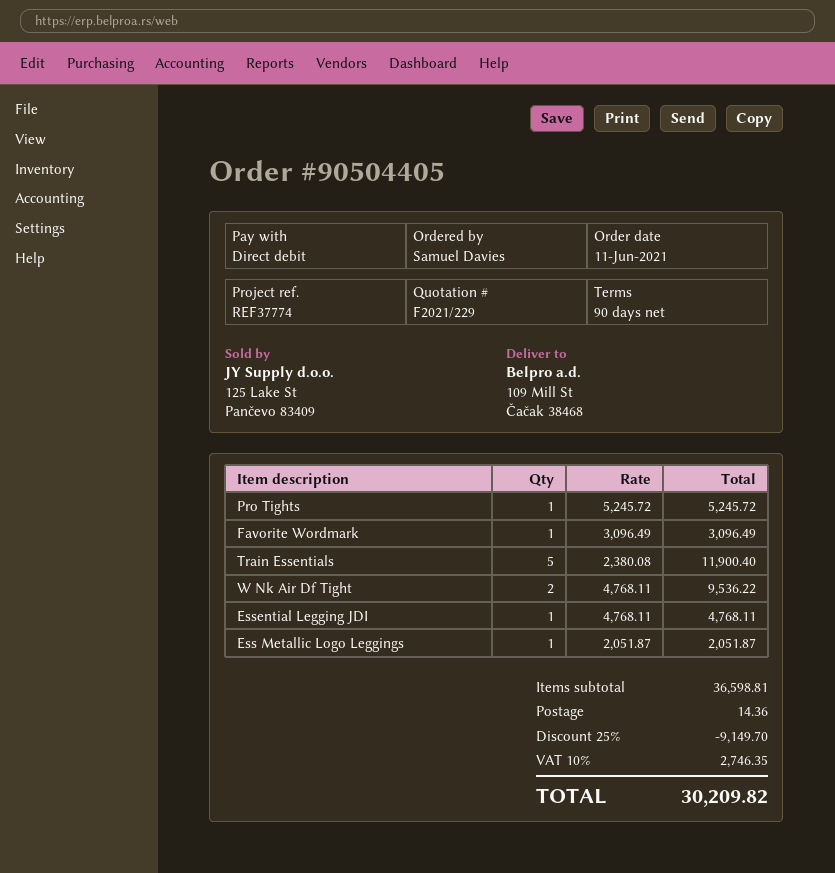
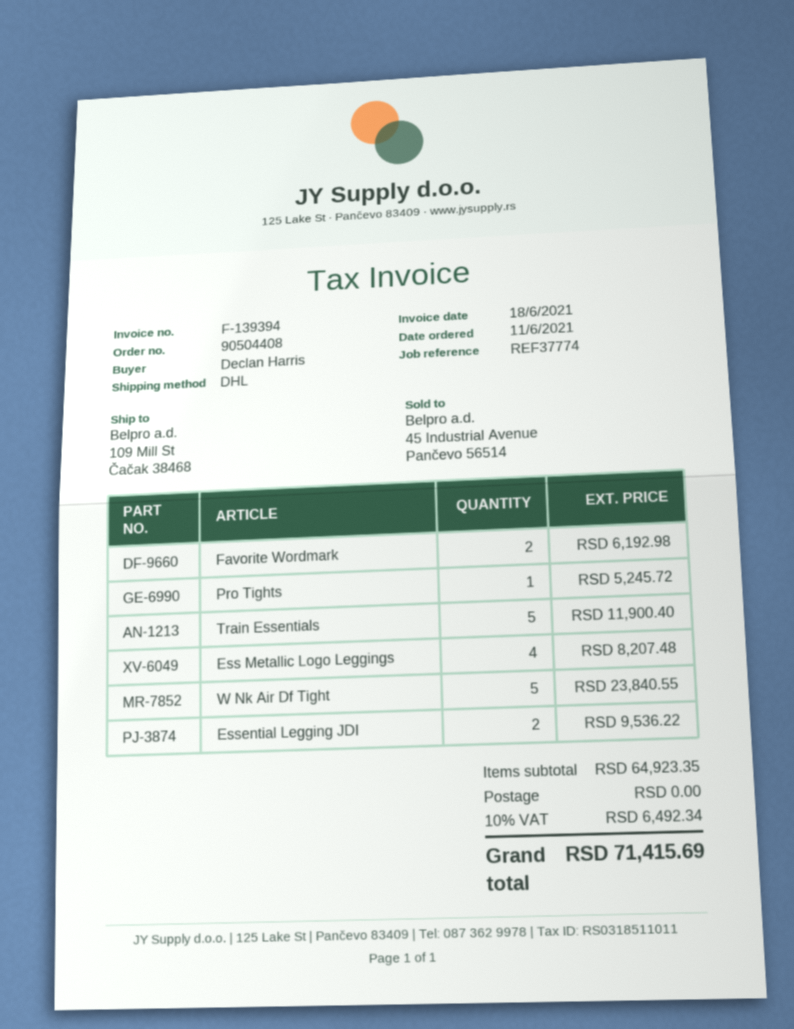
order number: 90504405 -> 90504408
ordered by: Samuel Davies -> Declan Harris
Favorite Wordmark: 1 for 3096.49 -> 2 for 6192.98
W Nk Air Df Tight: 2 for 9536.22 -> 5 for 23840.55
Essential Legging JDI: 1 for 4768.11 -> 2 for 9536.22
Ess Metallic Logo Leggings: 1 for 2051.87 -> 4 for 8207.48
subtotal: 36598.81 -> 64923.35
discount: 25% = 9149.70 -> none
shipping: 14.36 -> 0.00
tax: 10% = 2746.35 -> 10% = 6492.34
total: 30209.82 -> 71415.69

